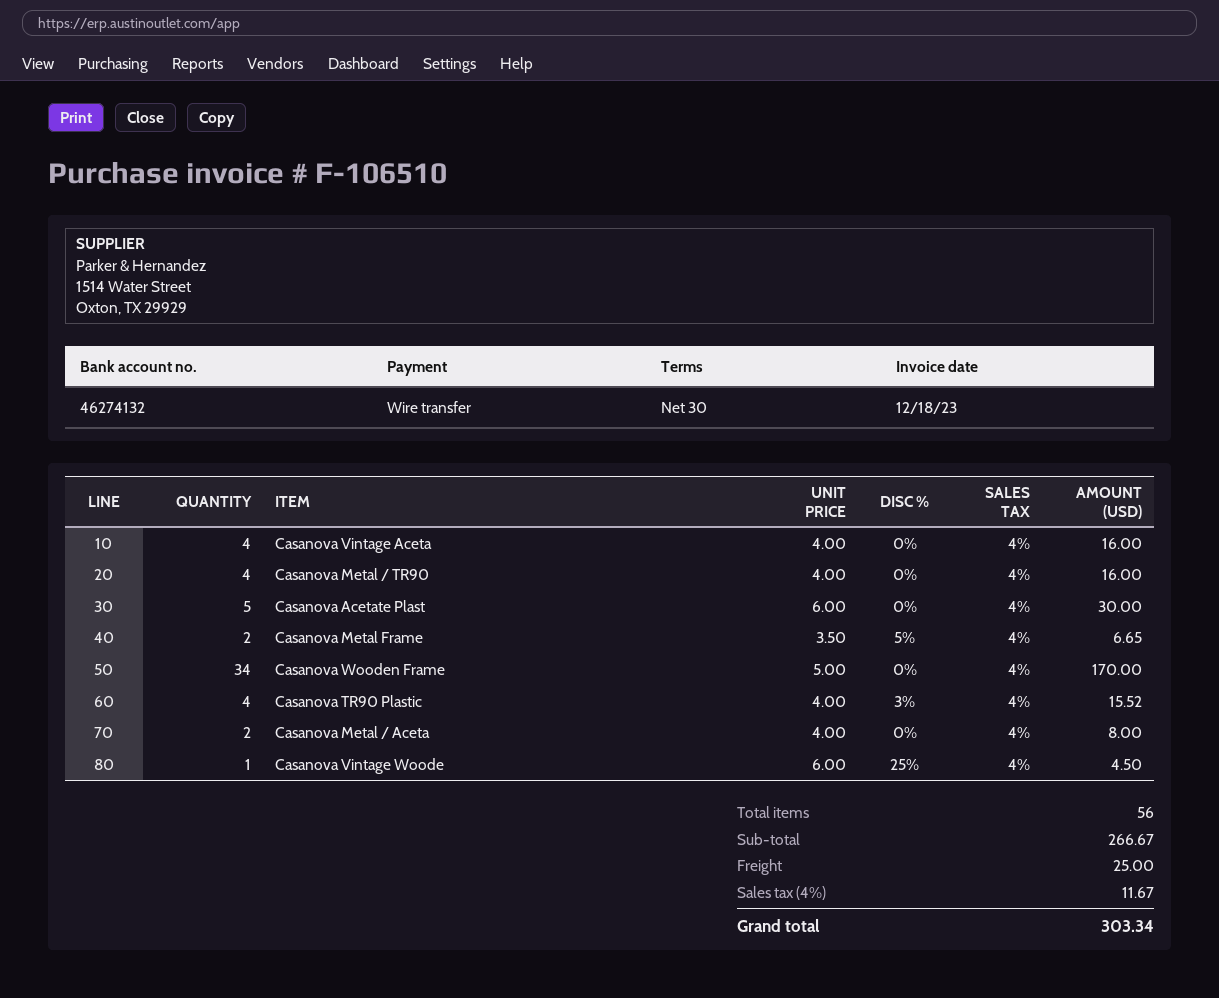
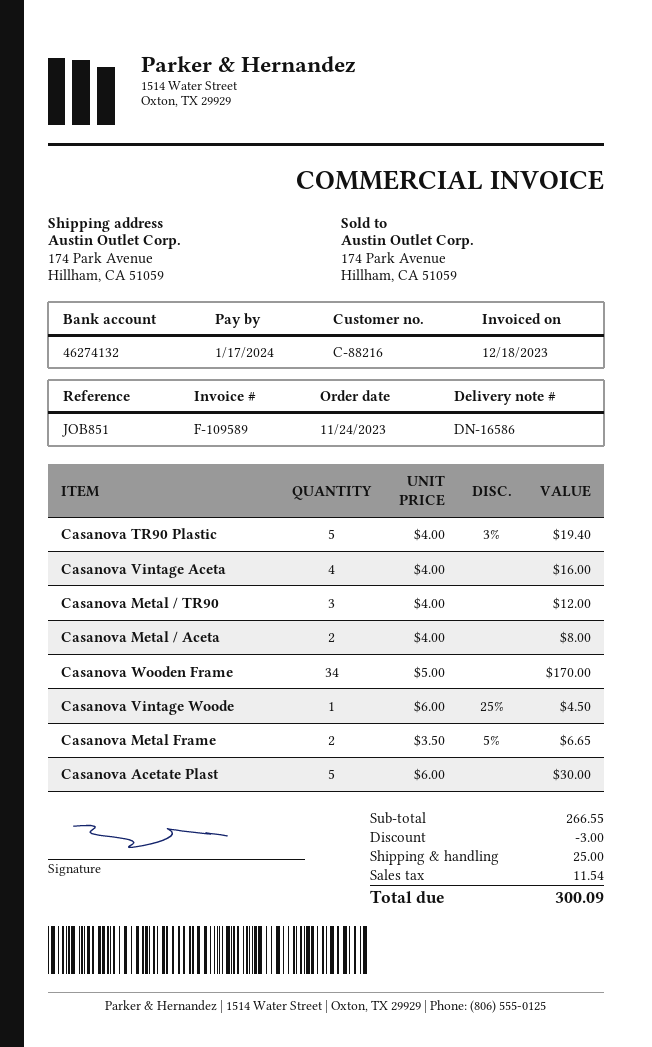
invoice number: F-106510 -> F-109589
Casanova Metal / TR90: 4 x 4.00 = 16.00 -> 3 x 4.00 = 12.00
Casanova TR90 Plastic: 4 x 4.00 - 3% = 15.52 -> 5 x 4.00 - 3% = 19.40
subtotal: 266.67 -> 266.55
discount: none -> 3.00
tax: 11.67 -> 11.54
total: 303.34 -> 300.09

